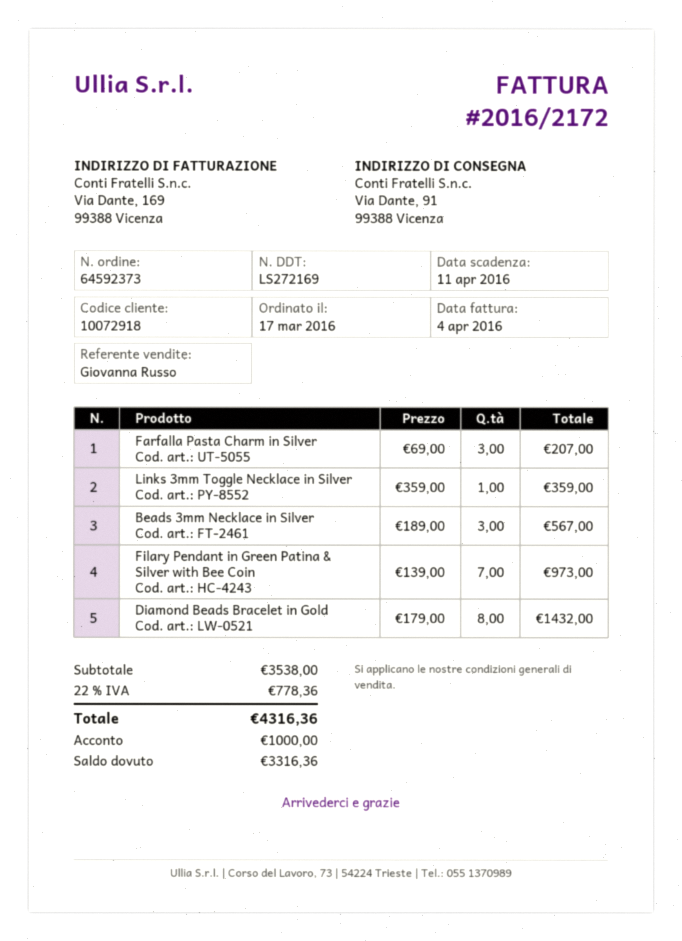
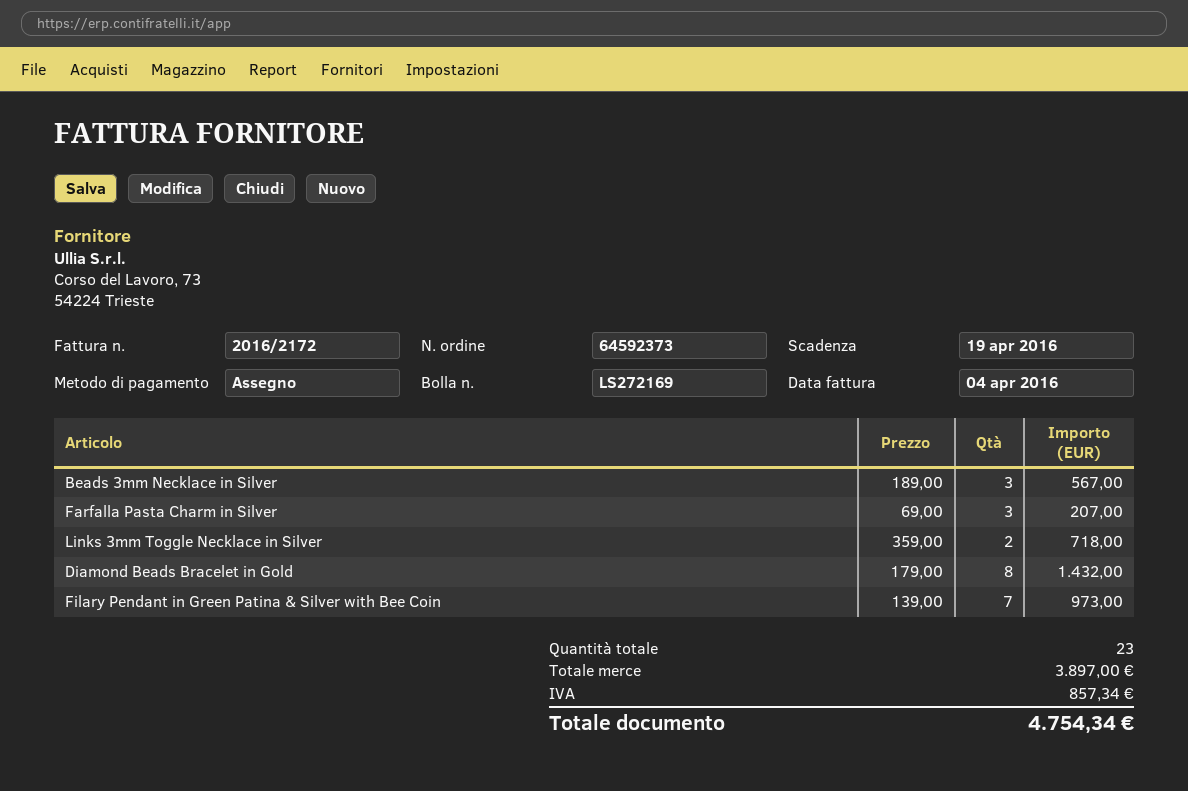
due date: 2016-04-11 -> 2016-04-19
Links 3mm Toggle Necklace in Silver: 1 x 359.00 = 359.00 -> 2 x 359.00 = 718.00
subtotal: 3538.00 -> 3897.00
tax: 778.36 -> 857.34
total: 4316.36 -> 4754.34

